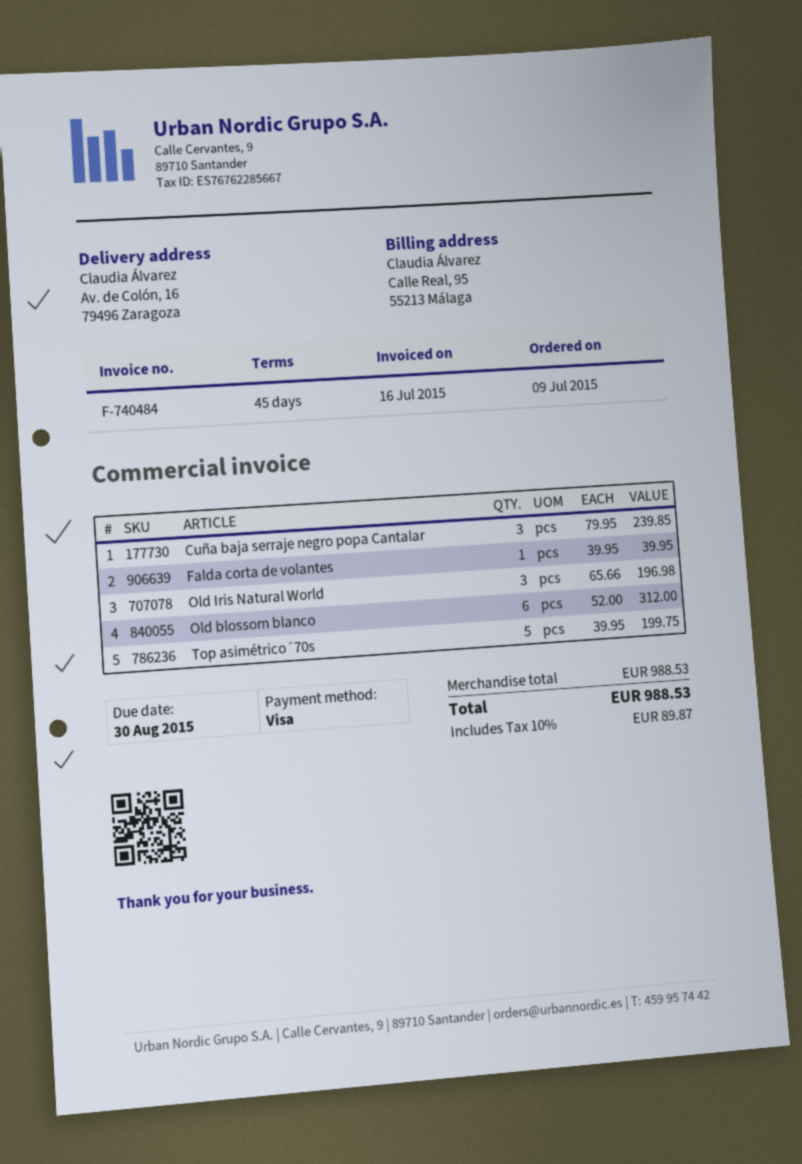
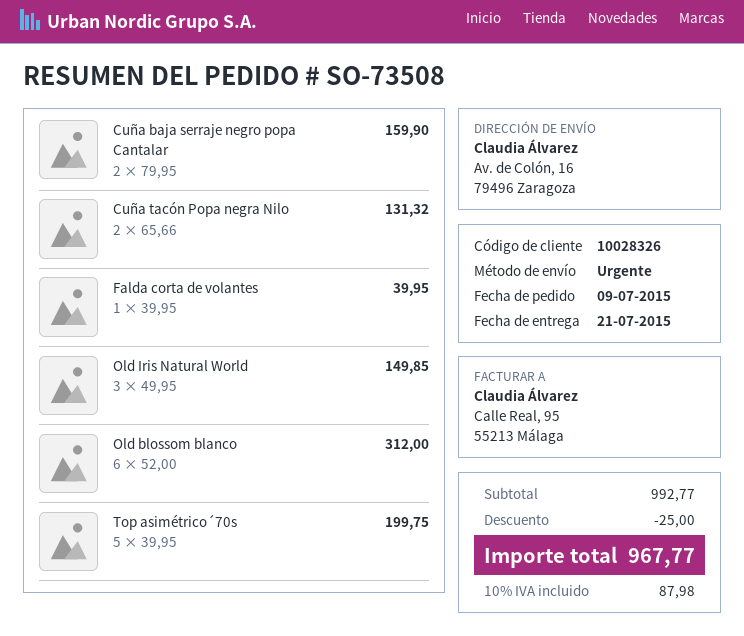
Cuña baja serraje negro popa Cantalar: 3 x 79.95 = 239.85 -> 2 x 79.95 = 159.90
Old Iris Natural World: 3 x 65.66 = 196.98 -> 3 x 49.95 = 149.85
Cuña tacón Popa negra Nilo: none -> 2 x 65.66 = 131.32
subtotal: 988.53 -> 992.77
discount: none -> 25.00
tax: 10% = 89.87 -> 10% = 87.98
total: 988.53 -> 967.77

